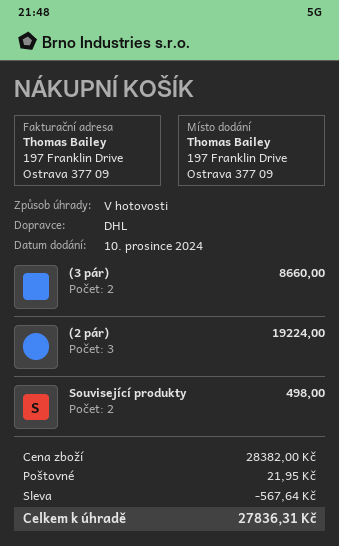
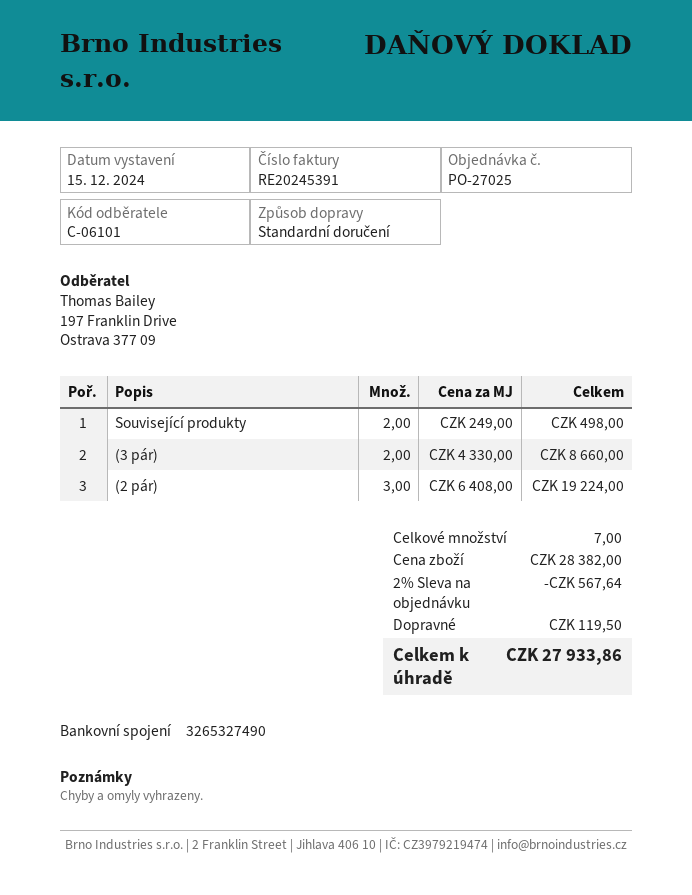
shipping method: DHL -> standard
shipping: 21.95 -> 119.50
total: 27836.31 -> 27933.86

